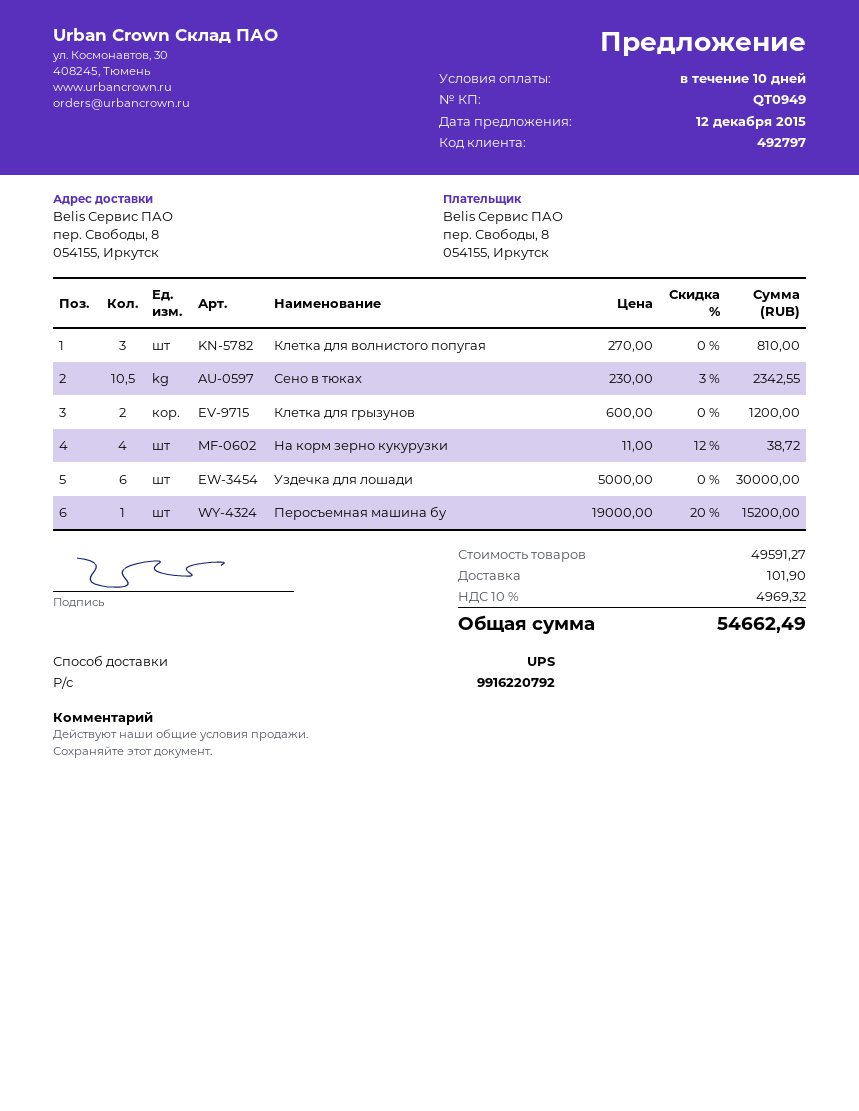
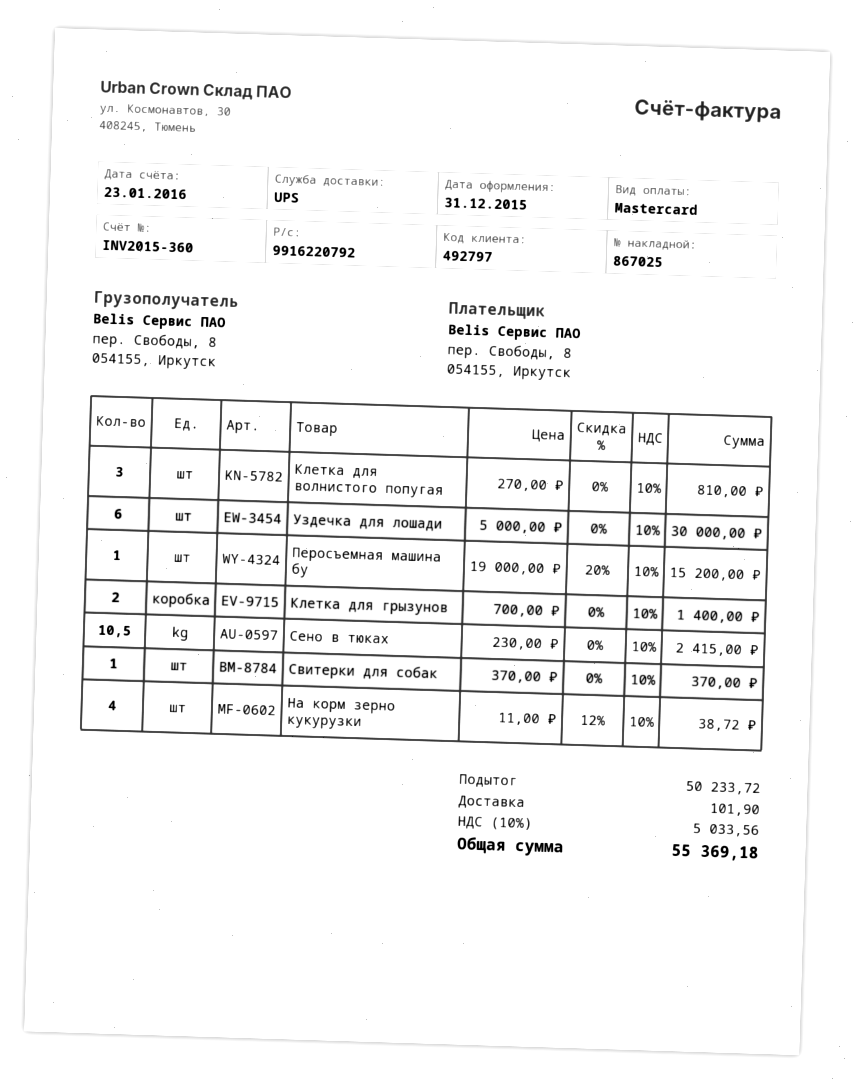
Сено в тюках: 10.5 x 230.00 - 3% = 2342.55 -> 10.5 x 230.00 = 2415.00
Клетка для грызунов: 2 x 600.00 = 1200.00 -> 2 x 700.00 = 1400.00
Свитерки для собак: none -> 1 x 370.00 = 370.00
subtotal: 49591.27 -> 50233.72
tax: 10% = 4969.32 -> 10% = 5033.56
total: 54662.49 -> 55369.18

